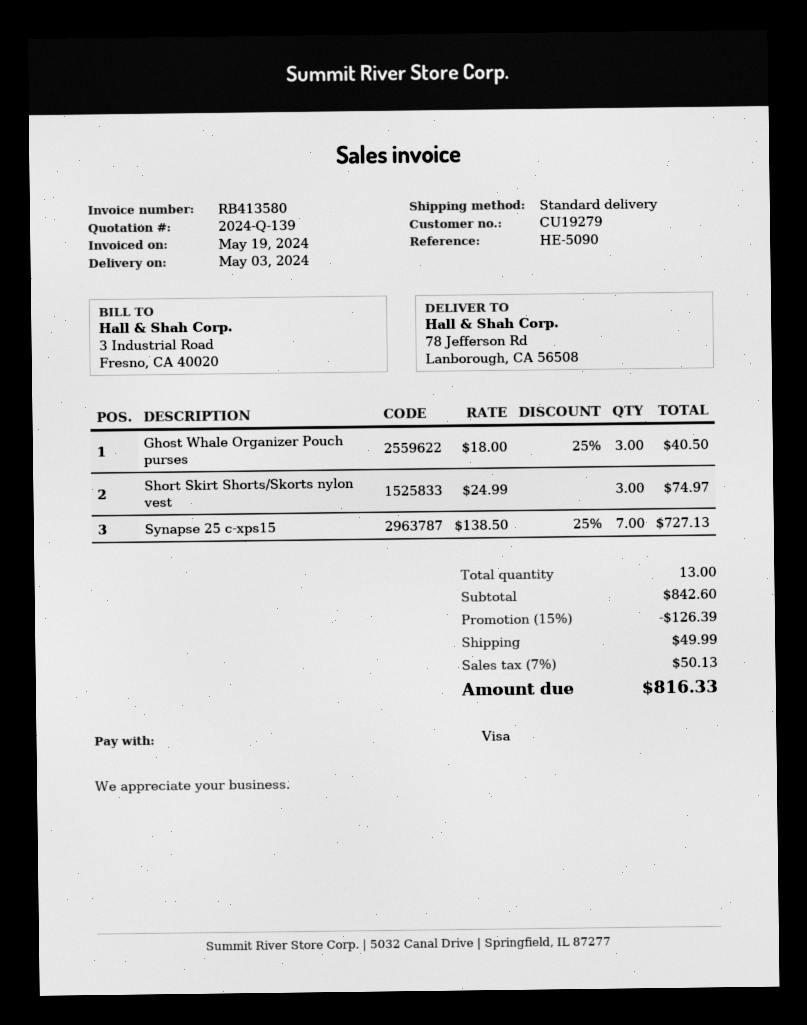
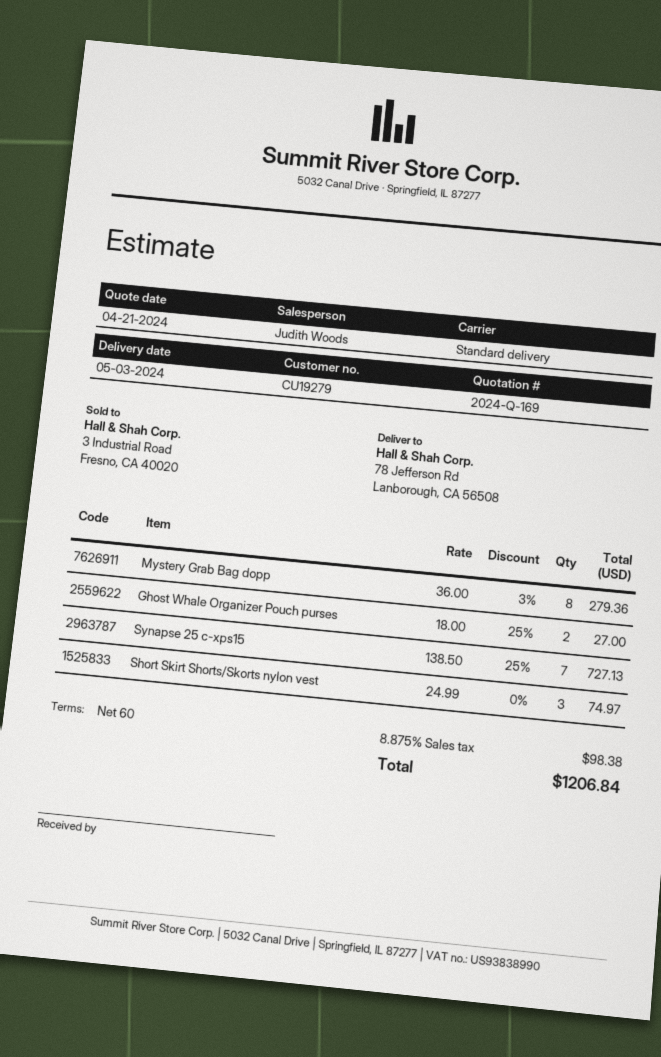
quote number: 2024-Q-139 -> 2024-Q-169
Ghost Whale Organizer Pouch purses: 3 x 18.00 - 25% = 40.50 -> 2 x 18.00 - 25% = 27.00
Mystery Grab Bag dopp: none -> 8 x 36.00 - 3% = 279.36
discount: 15% = 126.39 -> none
shipping: 49.99 -> none
tax: 7% = 50.13 -> 8.875% = 98.38
total: 816.33 -> 1206.84

